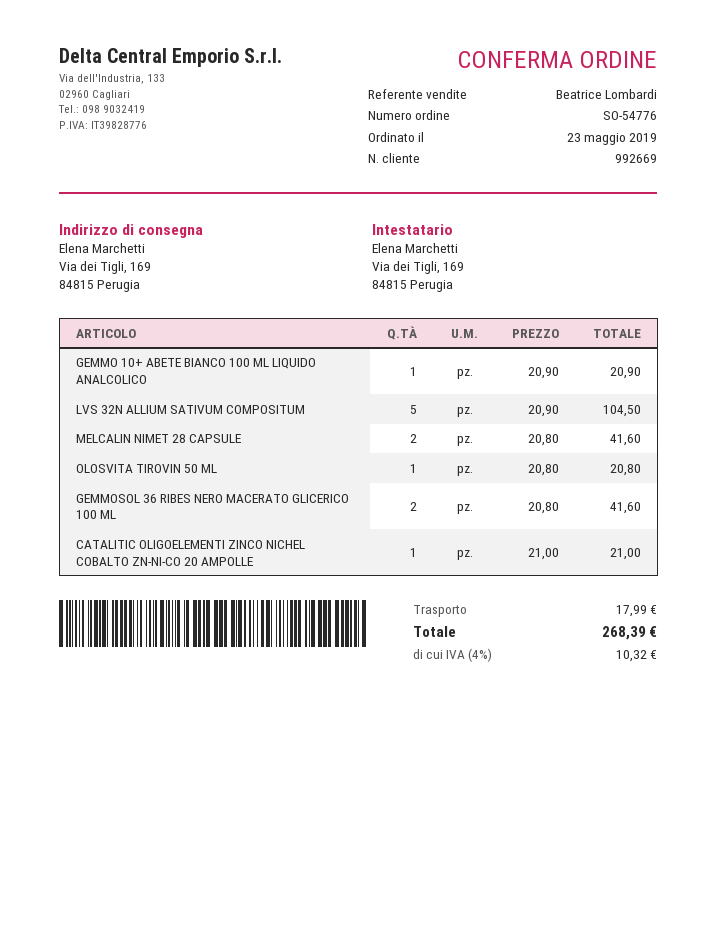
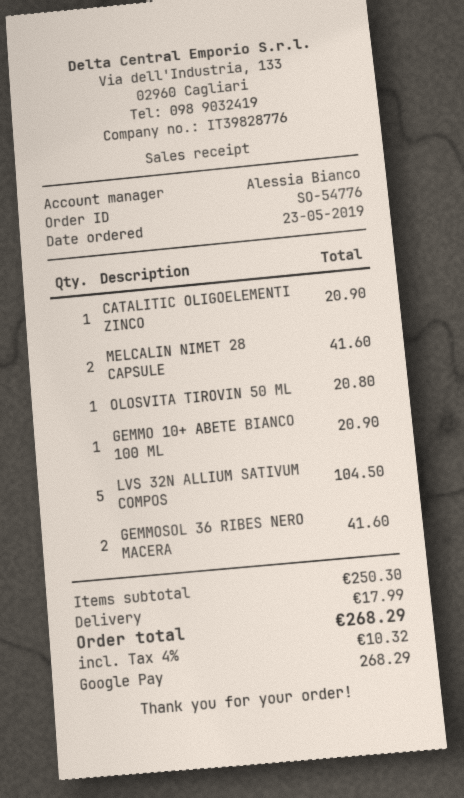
sales rep: Beatrice Lombardi -> Alessia Bianco
CATALITIC OLIGOELEMENTI ZINCO NICHEL COBALTO ZN-NI-CO 20 AMPOLLE: 1 for 21.00 -> 1 for 20.90
total: 268.39 -> 268.29

